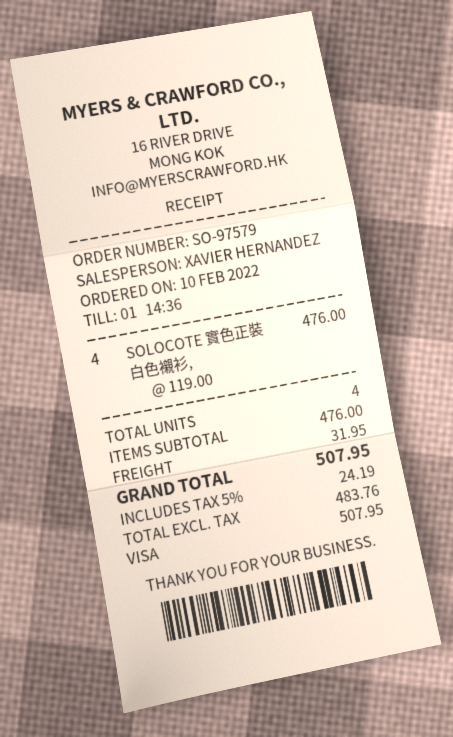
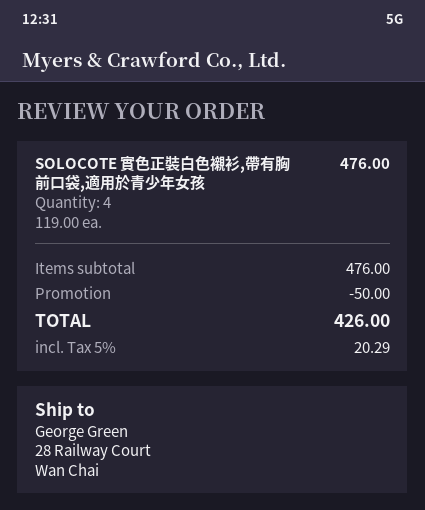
discount: none -> 50.00
shipping: 31.95 -> none
tax: 5% = 24.19 -> 5% = 20.29
total: 507.95 -> 426.00

